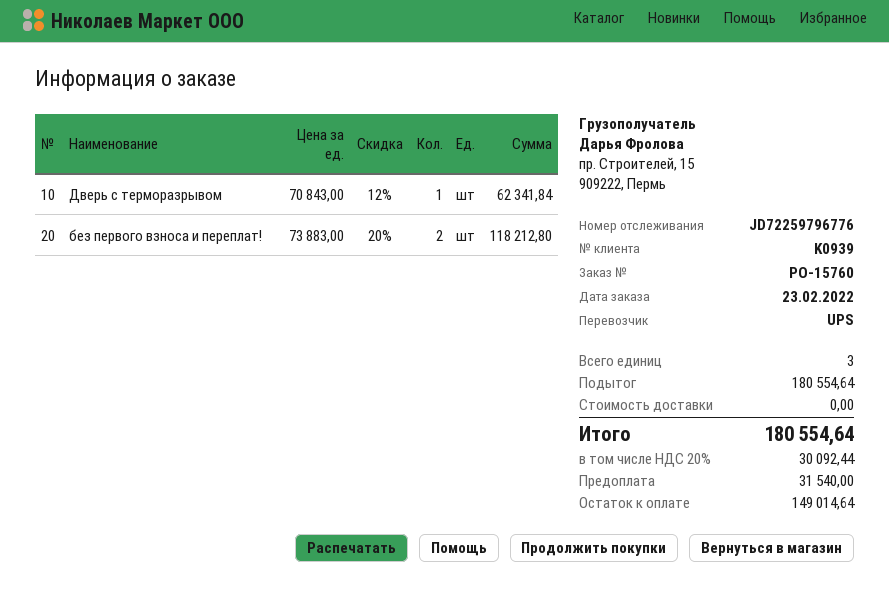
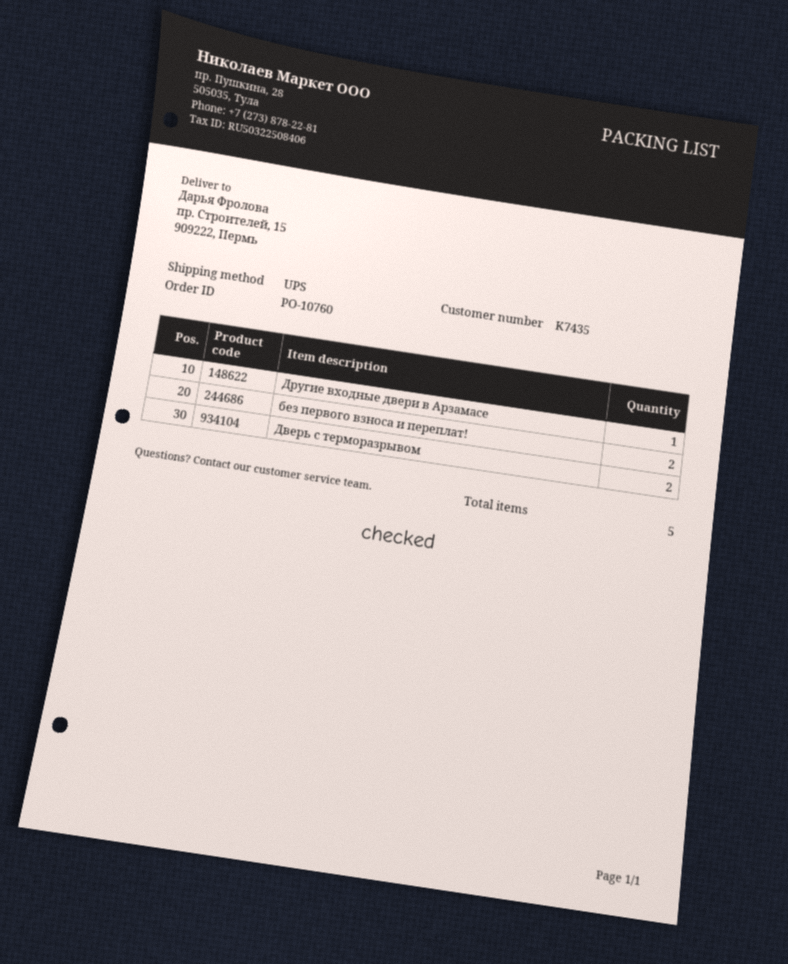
order number: PO-15760 -> PO-10760
customer number: K0939 -> K7435
Дверь с терморазрывом: 1 -> 2
Другие входные двери в Арзамасе: none -> 1
total quantity: 3 -> 5

